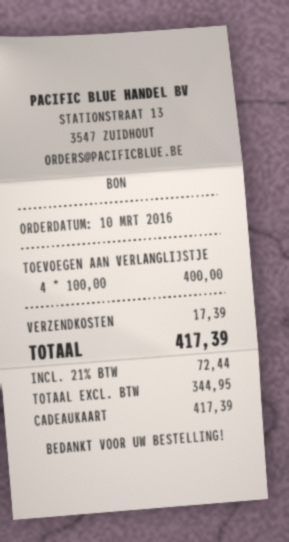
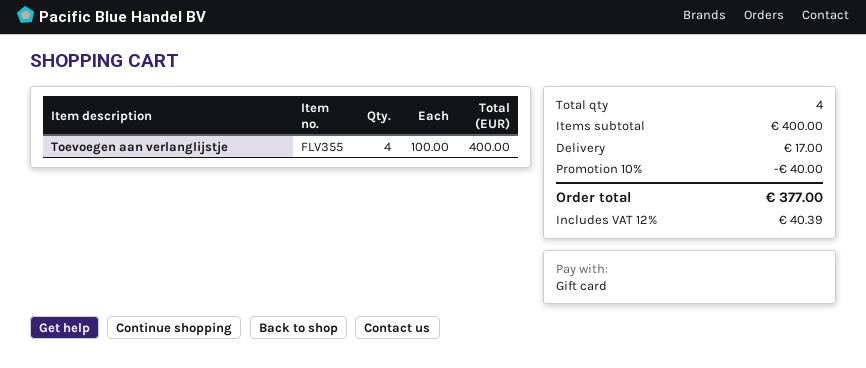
discount: none -> 10% = 40.00
shipping: 17.39 -> 17.00
tax: 21% = 72.44 -> 12% = 40.39
total: 417.39 -> 377.00

